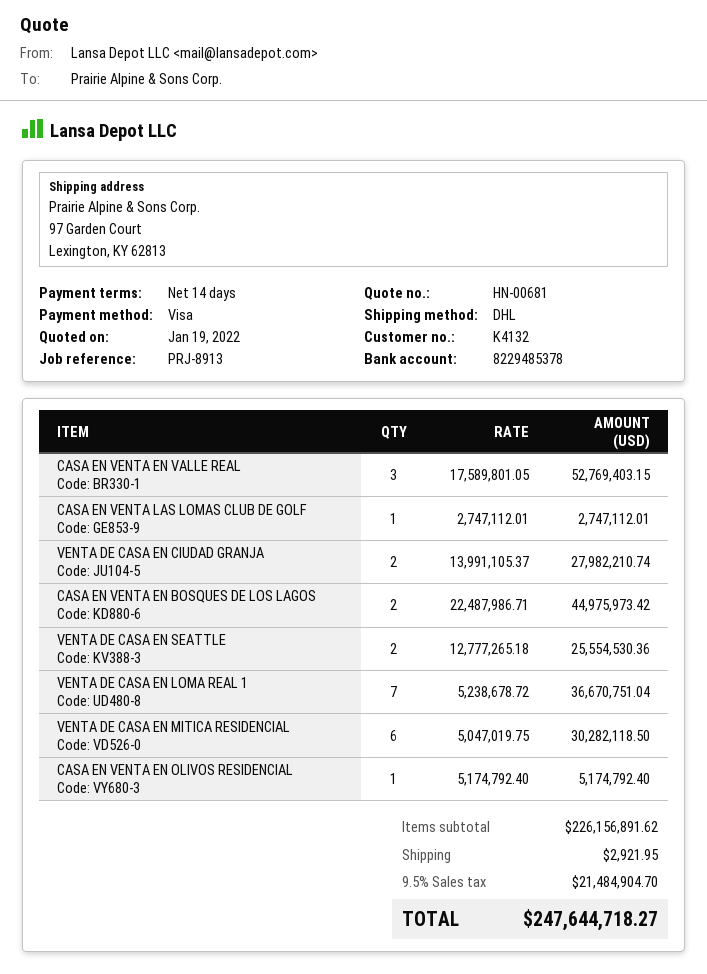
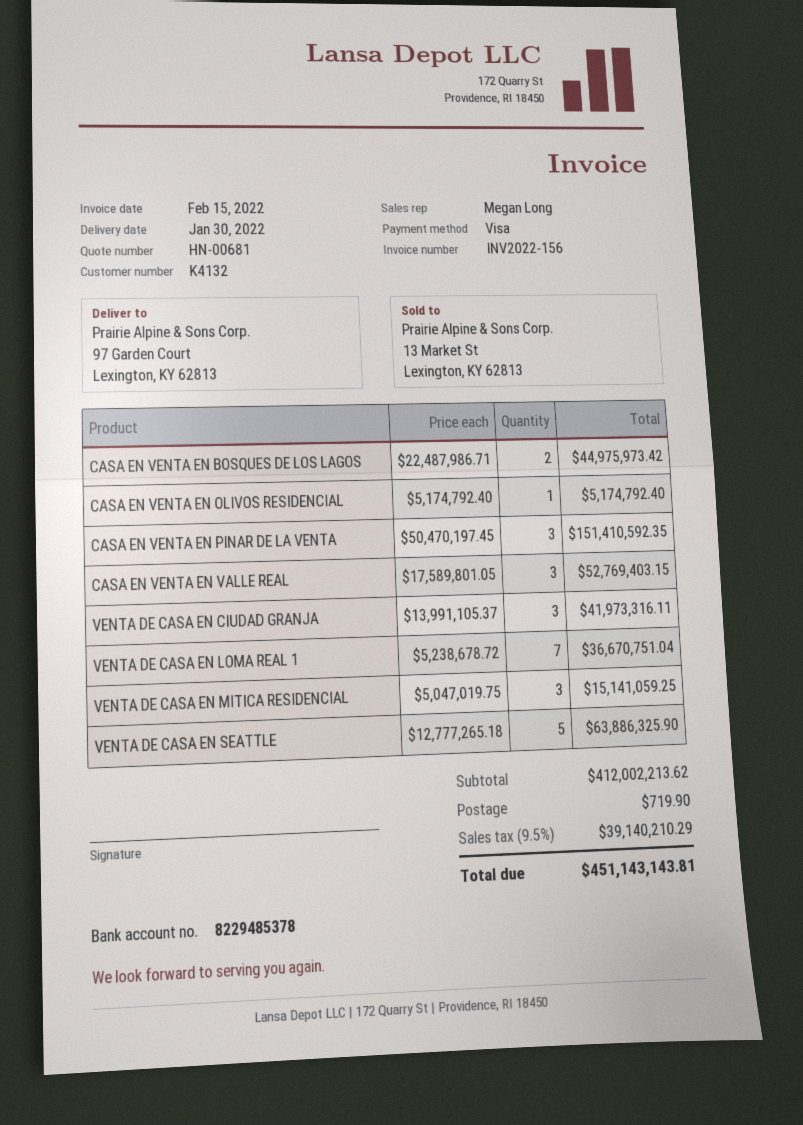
CASA EN VENTA LAS LOMAS CLUB DE GOLF: 1 x 2747112.01 = 2747112.01 -> none
VENTA DE CASA EN CIUDAD GRANJA: 2 x 13991105.37 = 27982210.74 -> 3 x 13991105.37 = 41973316.11
VENTA DE CASA EN SEATTLE: 2 x 12777265.18 = 25554530.36 -> 5 x 12777265.18 = 63886325.90
VENTA DE CASA EN MITICA RESIDENCIAL: 6 x 5047019.75 = 30282118.50 -> 3 x 5047019.75 = 15141059.25
CASA EN VENTA EN PINAR DE LA VENTA: none -> 3 x 50470197.45 = 151410592.35
subtotal: 226156891.62 -> 412002213.62
shipping: 2921.95 -> 719.90
tax: 9.5% = 21484904.70 -> 9.5% = 39140210.29
total: 247644718.27 -> 451143143.81

